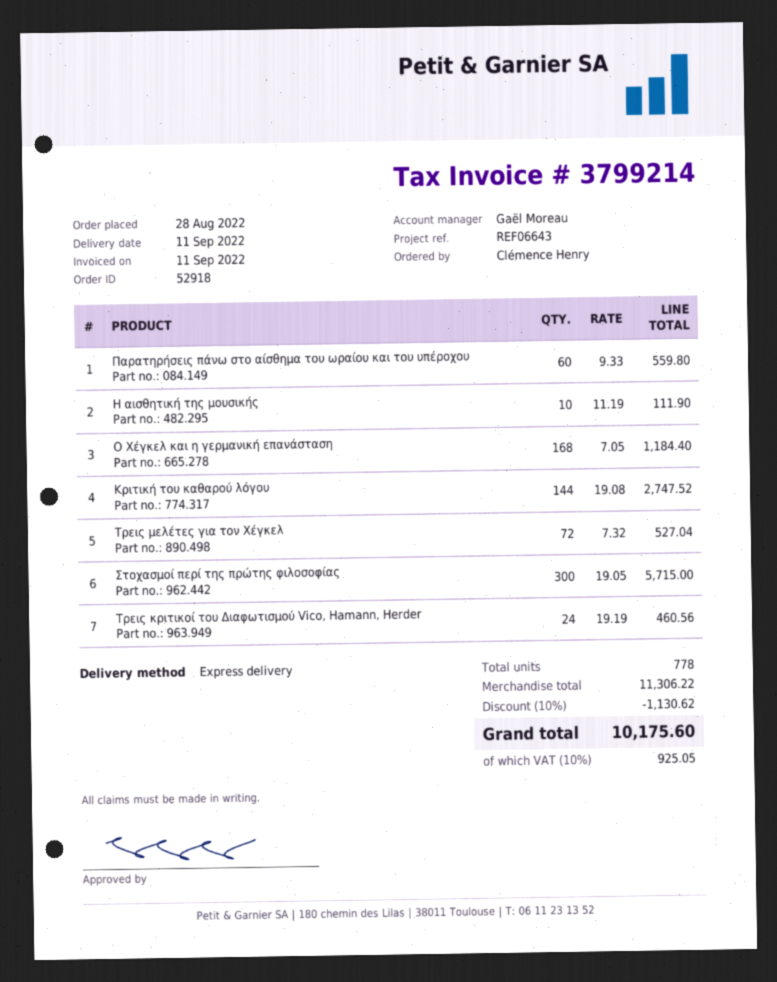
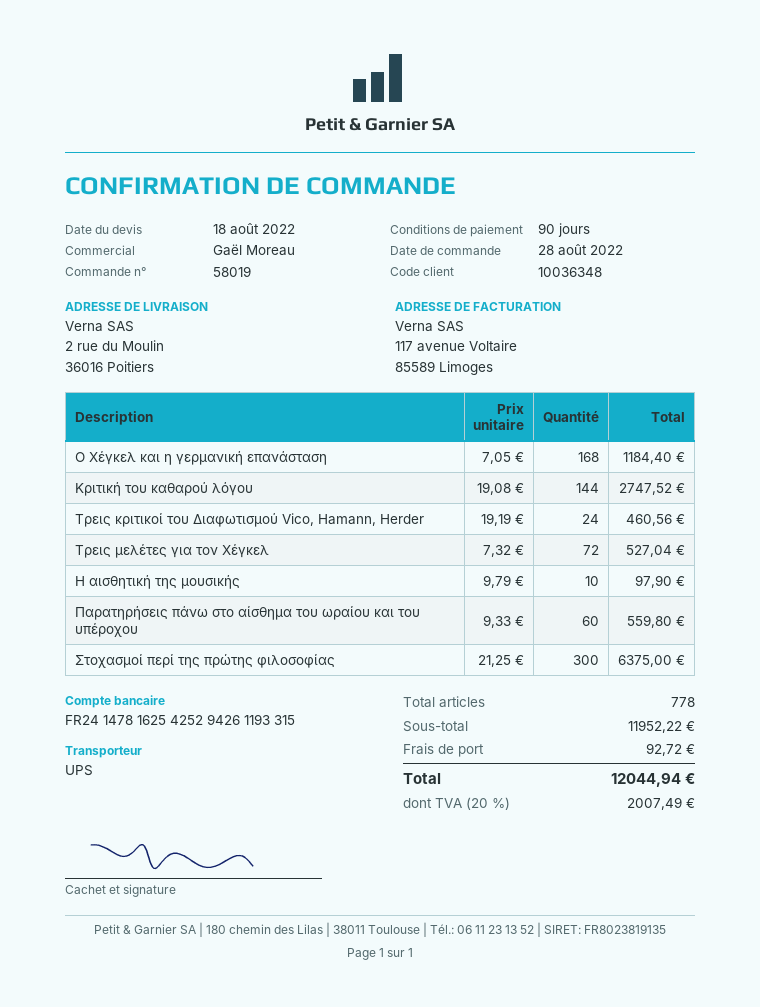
order number: 52918 -> 58019
shipping method: express -> UPS
Η αισθητική της μουσικής: 10 x 11.19 = 111.90 -> 10 x 9.79 = 97.90
Στοχασμοί περί της πρώτης φιλοσοφίας: 300 x 19.05 = 5715.00 -> 300 x 21.25 = 6375.00
subtotal: 11306.22 -> 11952.22
discount: 10% = 1130.62 -> none
shipping: none -> 92.72
tax: 10% = 925.05 -> 20% = 2007.49
total: 10175.60 -> 12044.94

